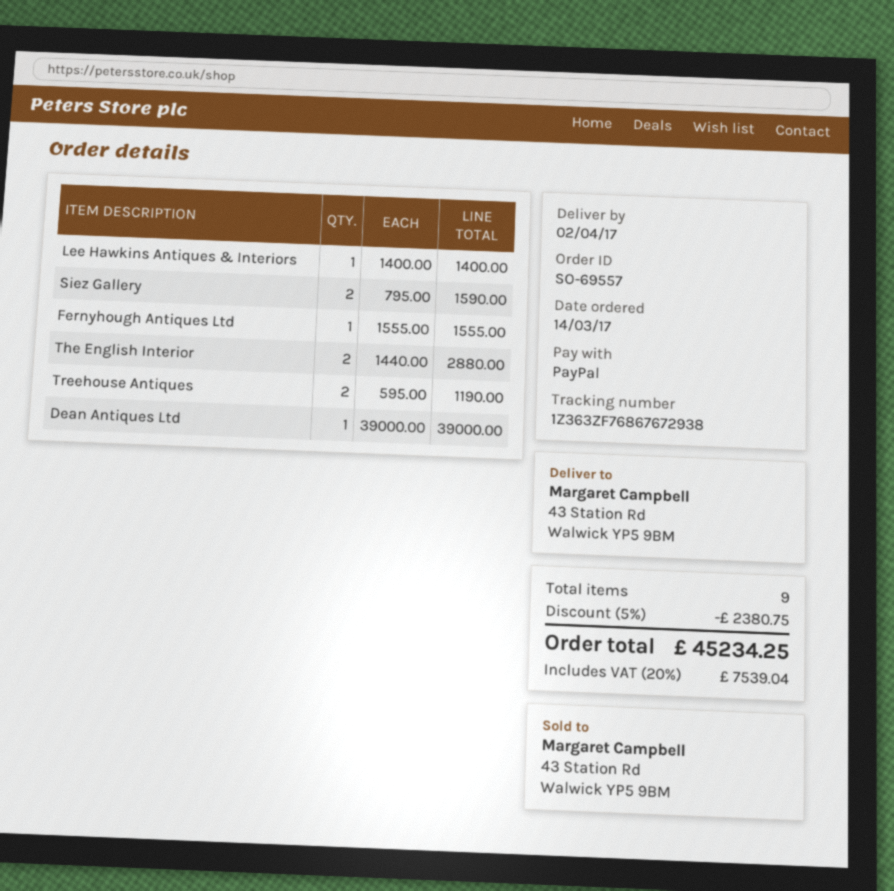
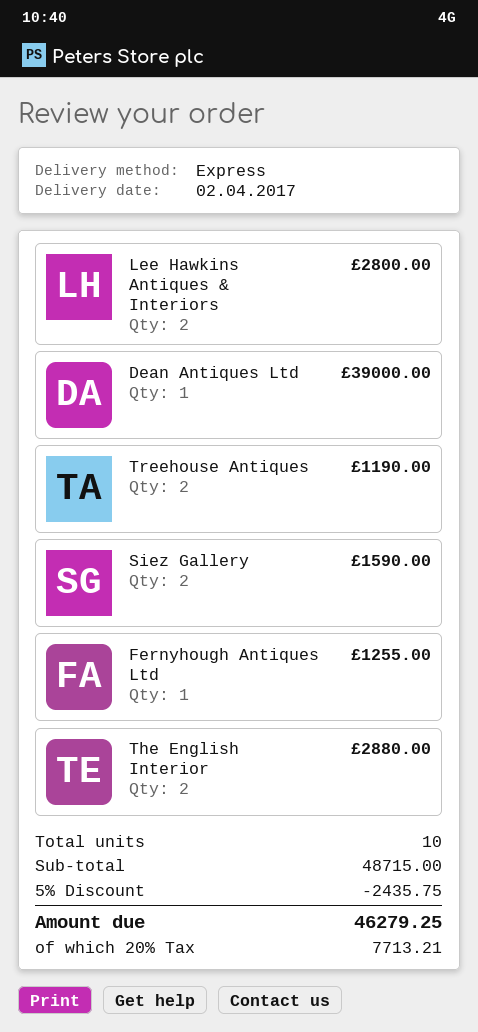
Lee Hawkins Antiques & Interiors: 1 for 1400.00 -> 2 for 2800.00
Fernyhough Antiques Ltd: 1 for 1555.00 -> 1 for 1255.00
total quantity: 9 -> 10
discount: 5% = 2380.75 -> 5% = 2435.75
tax: 20% = 7539.04 -> 20% = 7713.21
total: 45234.25 -> 46279.25

